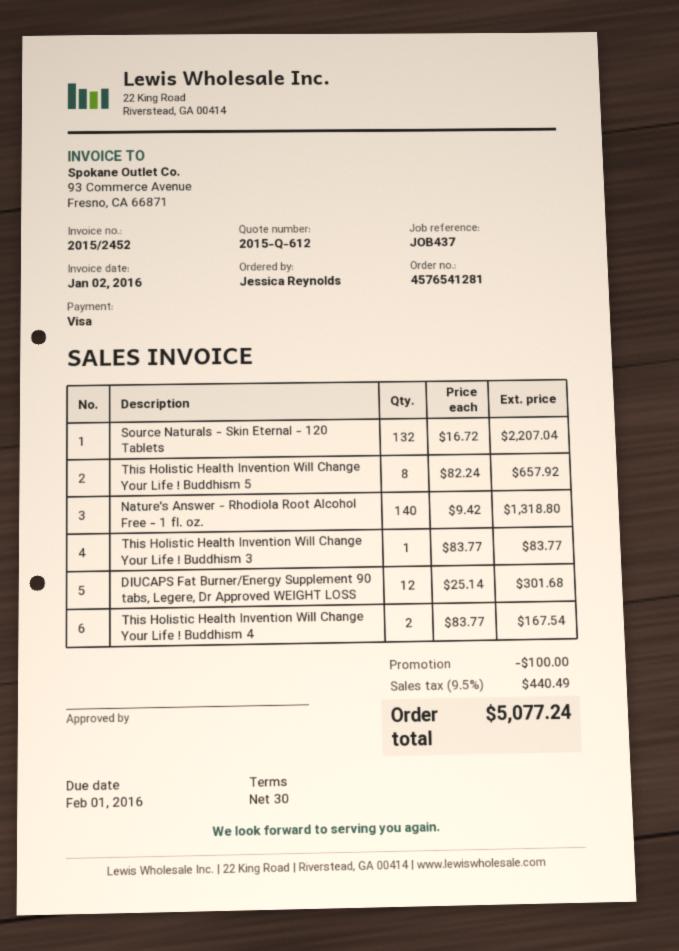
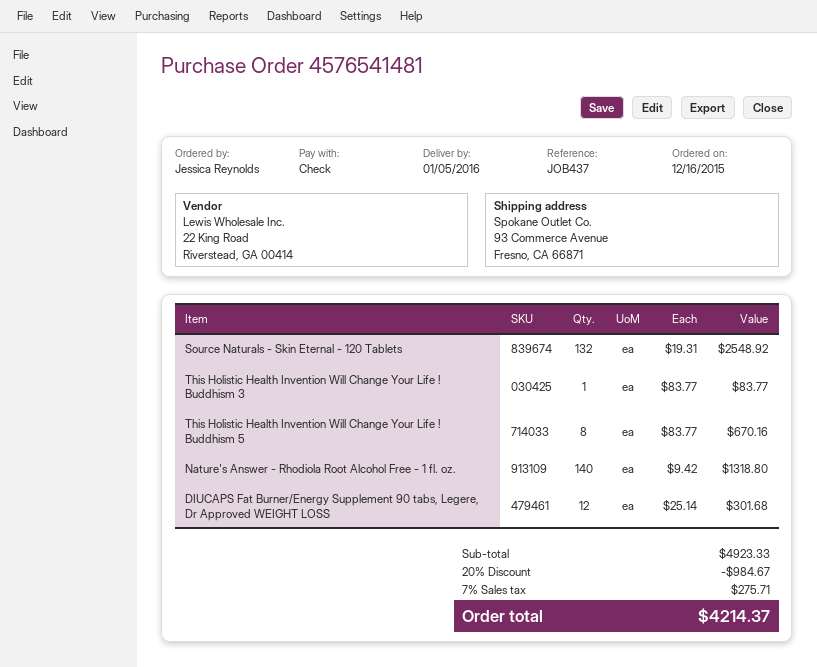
order number: 4576541281 -> 4576541481
payment method: Visa -> cheque
Source Naturals - Skin Eternal - 120 Tablets: 132 x 16.72 = 2207.04 -> 132 x 19.31 = 2548.92
This Holistic Health Invention Will Change Your Life ! Buddhism 5: 8 x 82.24 = 657.92 -> 8 x 83.77 = 670.16
This Holistic Health Invention Will Change Your Life ! Buddhism 4: 2 x 83.77 = 167.54 -> none
discount: 100.00 -> 984.67
tax: 9.5% = 440.49 -> 7% = 275.71
total: 5077.24 -> 4214.37

